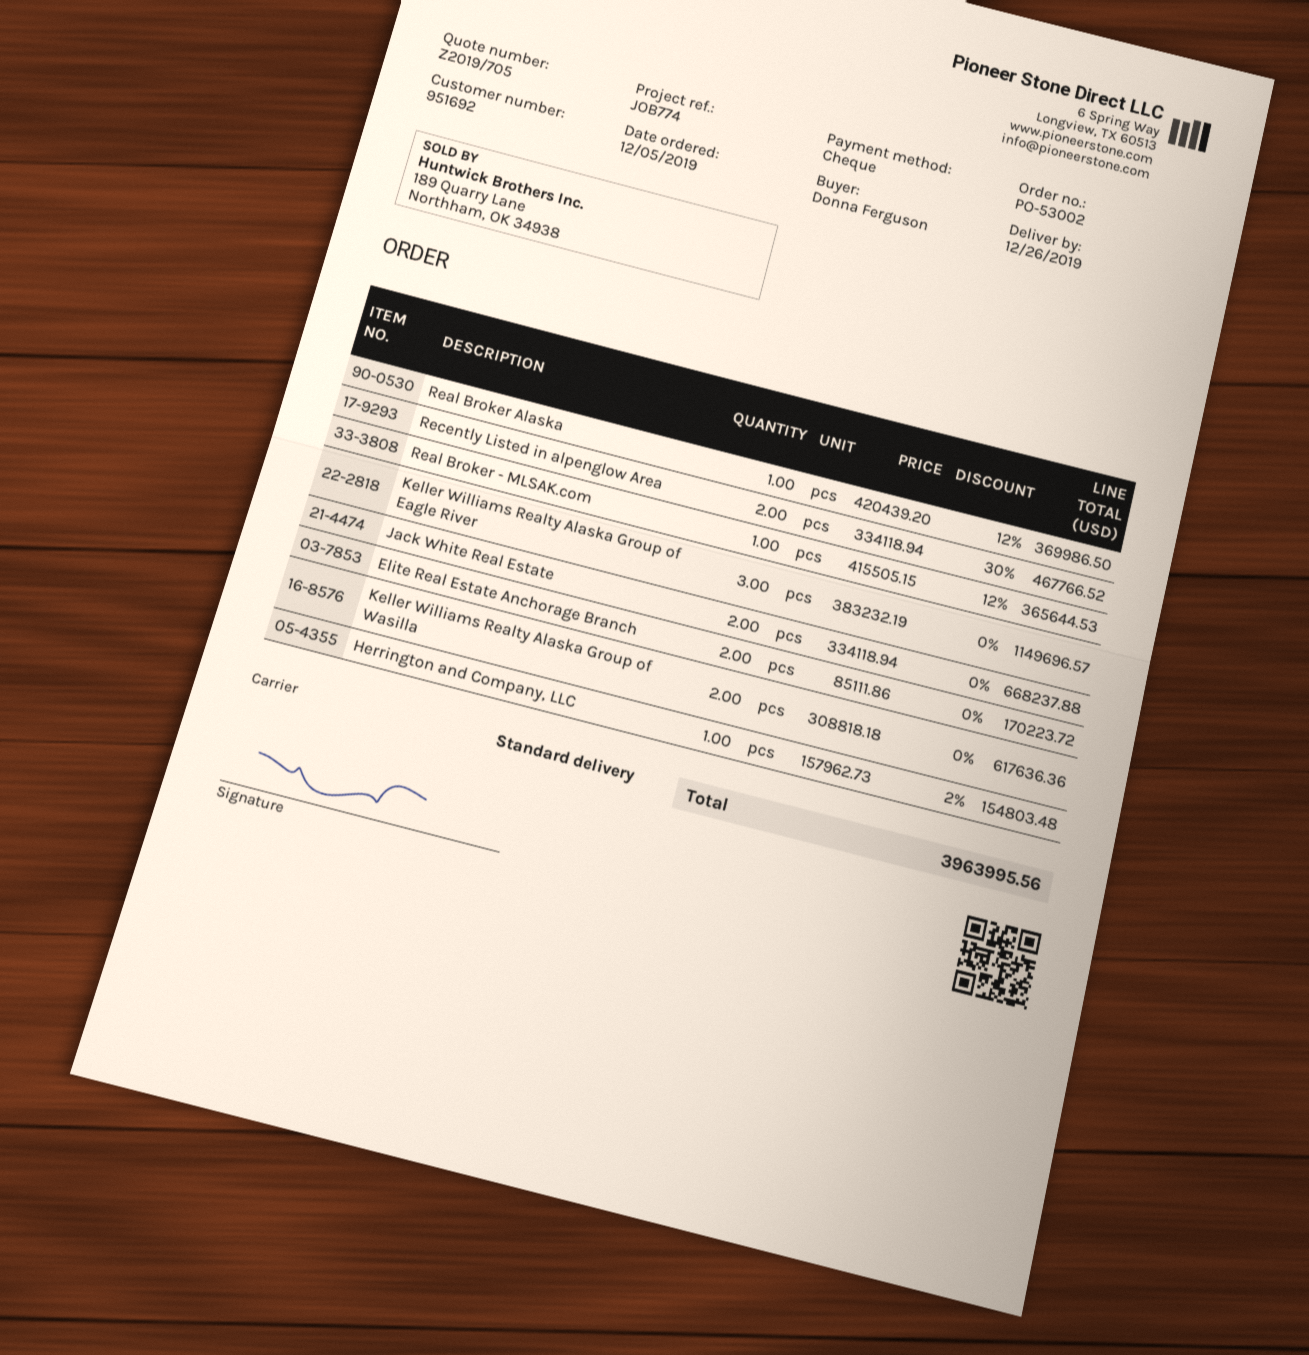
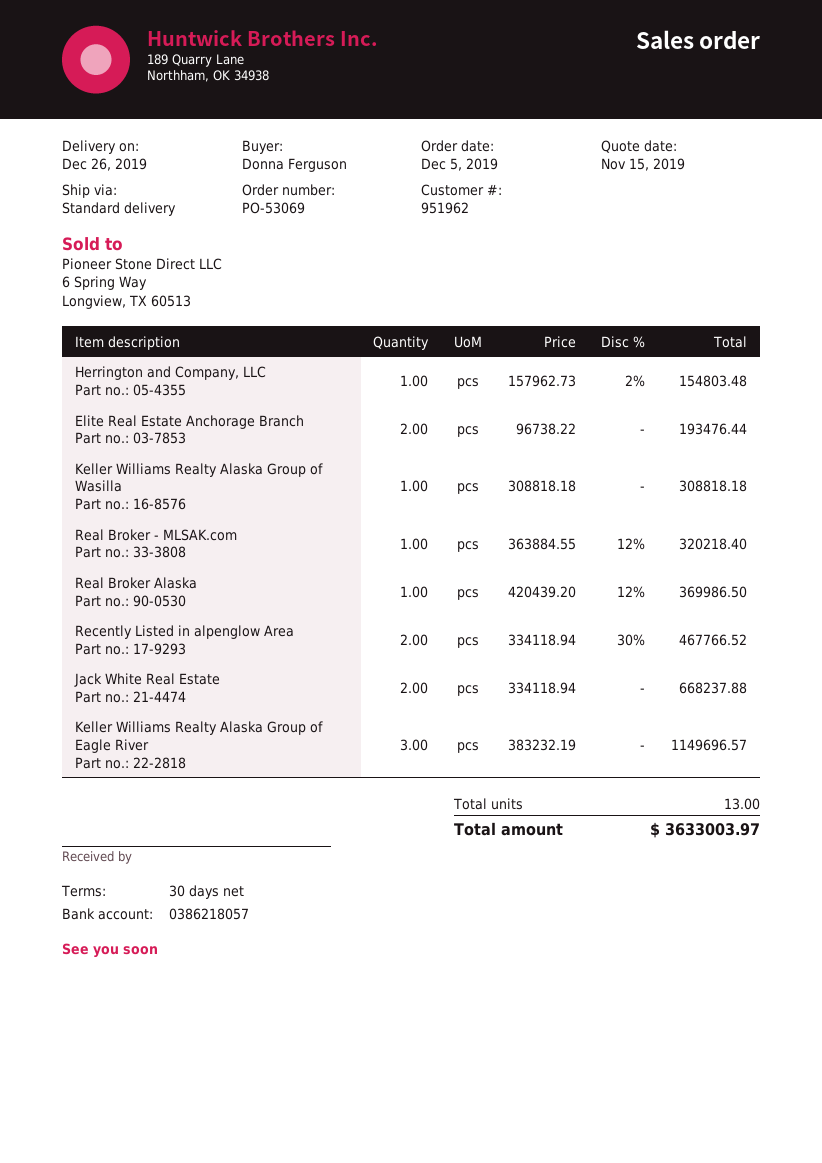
order number: PO-53002 -> PO-53069
customer number: 951692 -> 951962
Real Broker - MLSAK.com: 1 x 415505.15 - 12% = 365644.53 -> 1 x 363884.55 - 12% = 320218.40
Elite Real Estate Anchorage Branch: 2 x 85111.86 = 170223.72 -> 2 x 96738.22 = 193476.44
Keller Williams Realty Alaska Group of Wasilla: 2 x 308818.18 = 617636.36 -> 1 x 308818.18 = 308818.18
total: 3963995.56 -> 3633003.97

